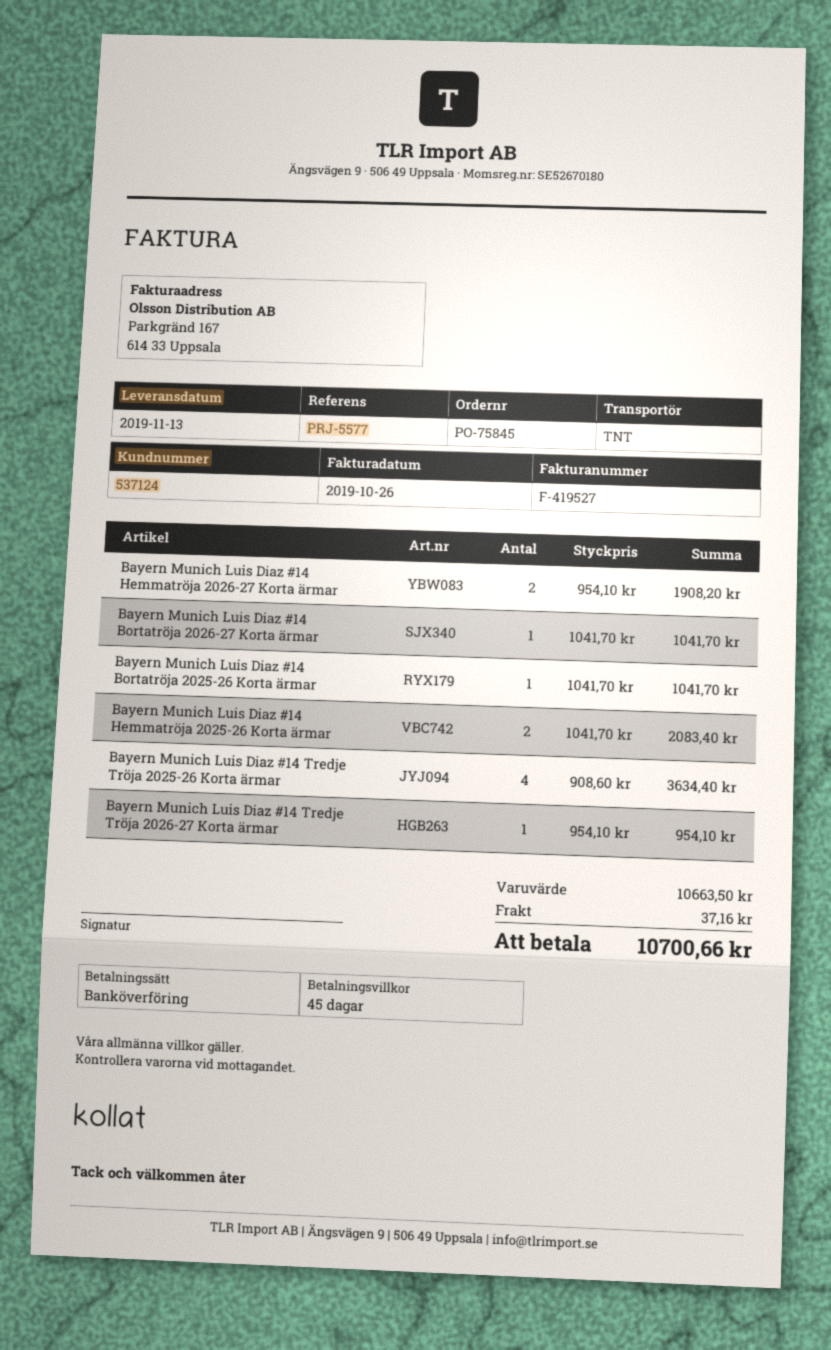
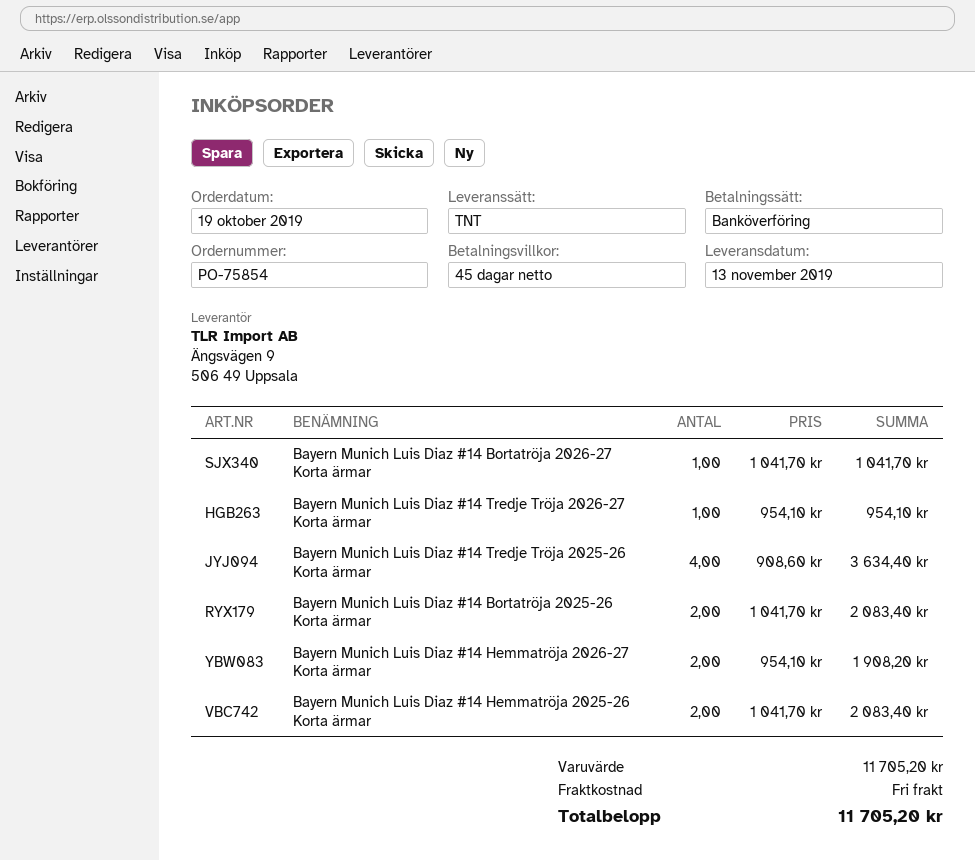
order number: PO-75845 -> PO-75854
Bayern Munich Luis Diaz #14 Bortatröja 2025-26 Korta ärmar: 1 x 1041.70 = 1041.70 -> 2 x 1041.70 = 2083.40
subtotal: 10663.50 -> 11705.20
shipping: 37.16 -> 0.00
total: 10700.66 -> 11705.20

